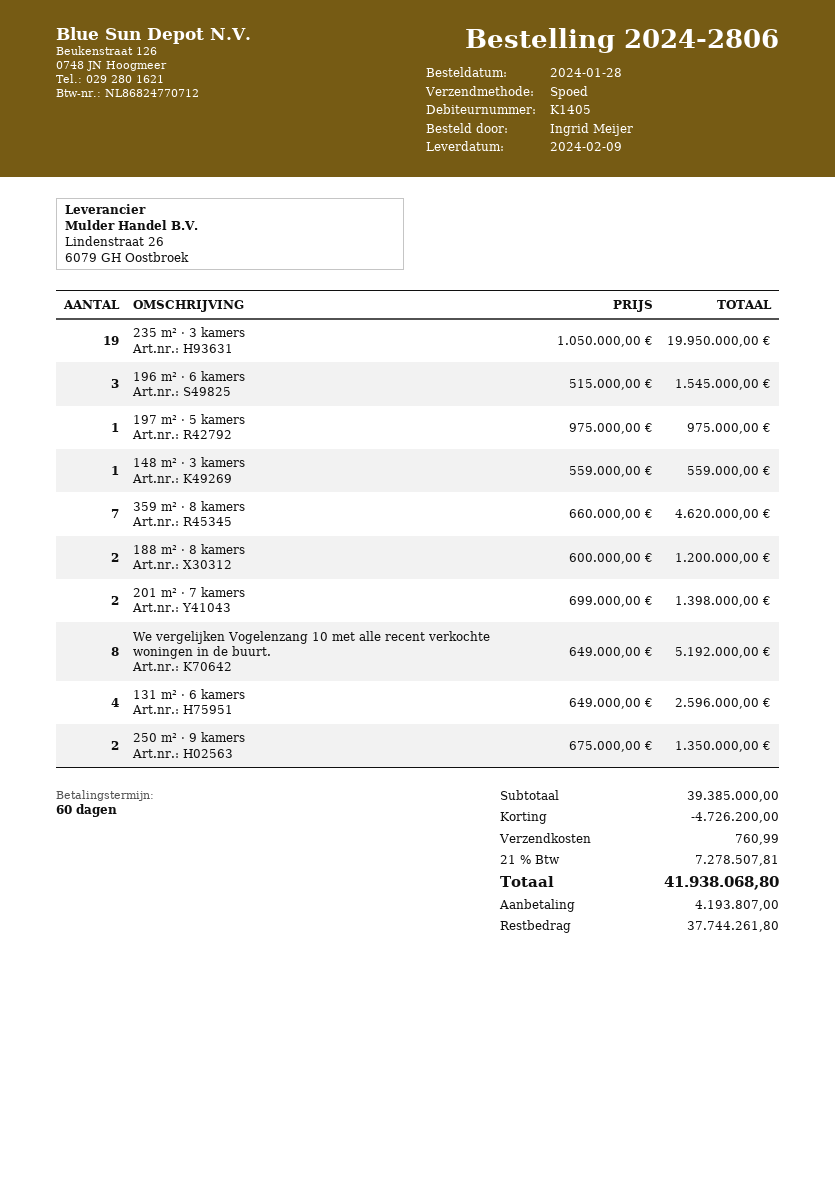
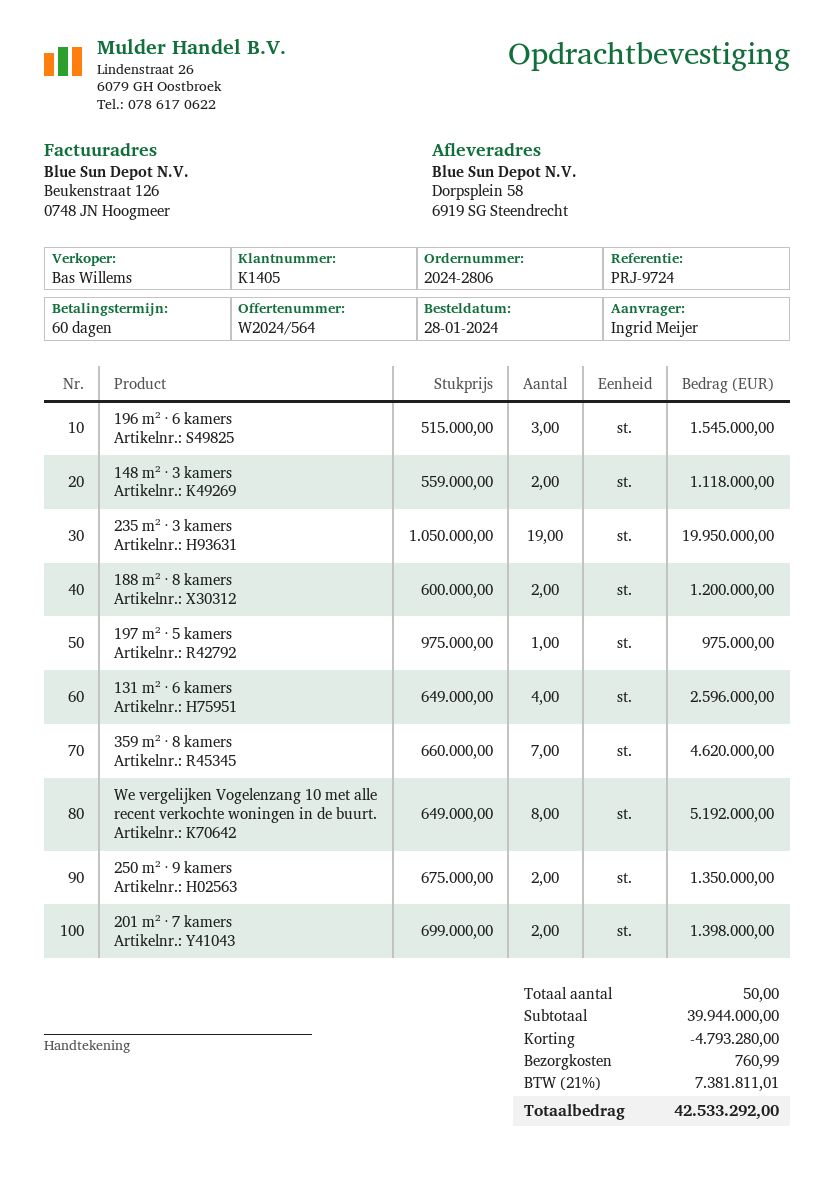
148 m² · 3 kamers: 1 x 559000.00 = 559000.00 -> 2 x 559000.00 = 1118000.00
subtotal: 39385000.00 -> 39944000.00
discount: 4726200.00 -> 4793280.00
tax: 21% = 7278507.81 -> 21% = 7381811.01
total: 41938068.80 -> 42533292.00

